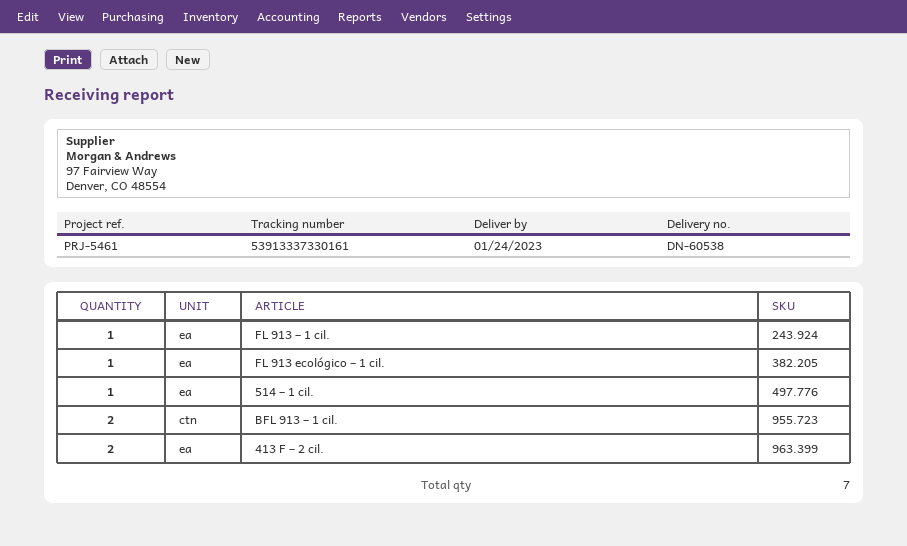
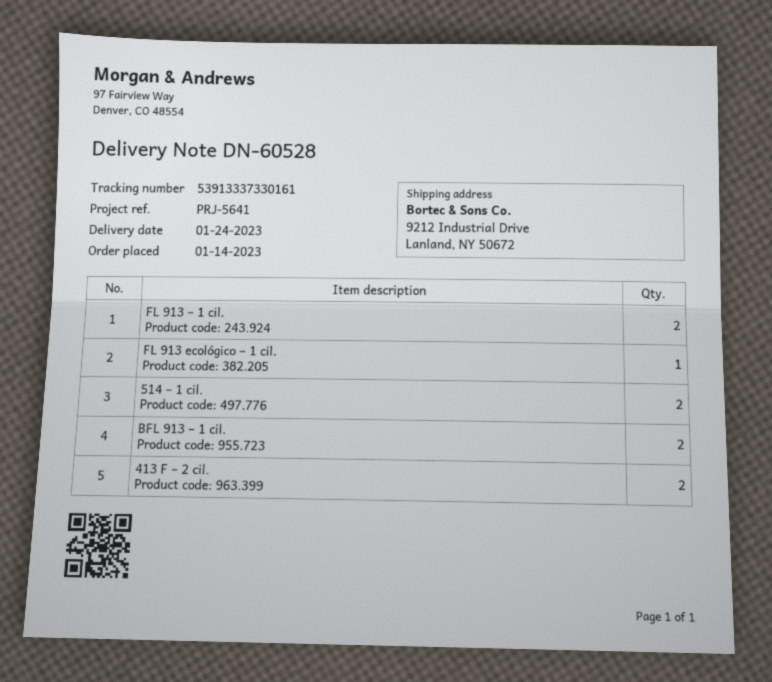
delivery note number: DN-60538 -> DN-60528
reference: PRJ-5461 -> PRJ-5641
FL 913 – 1 cil.: 1 -> 2
514 – 1 cil.: 1 -> 2

